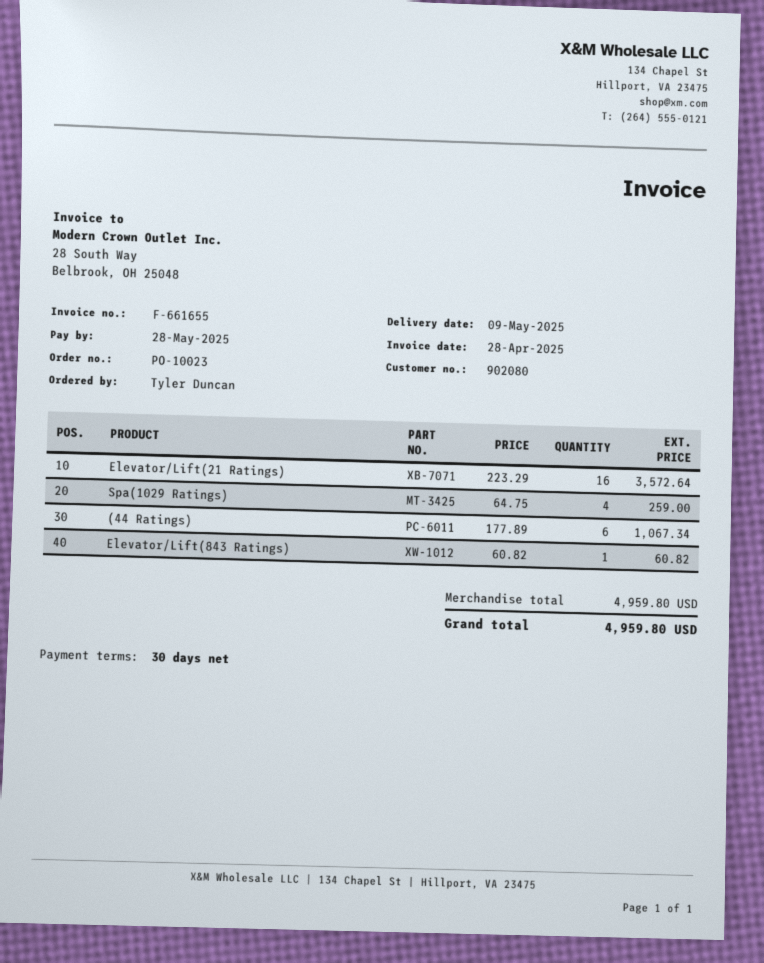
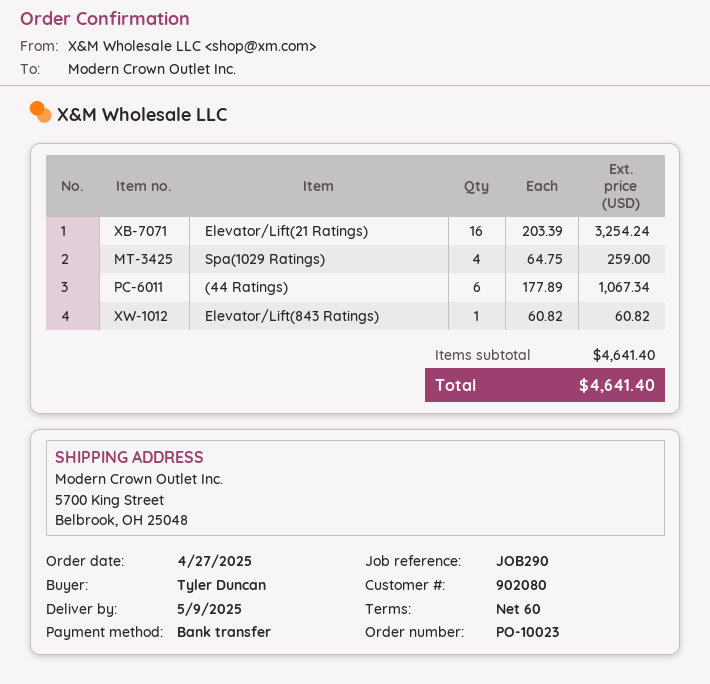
payment terms: 30 days -> 60 days
Elevator/Lift(21 Ratings): 16 x 223.29 = 3572.64 -> 16 x 203.39 = 3254.24
subtotal: 4959.80 -> 4641.40
total: 4959.80 -> 4641.40

